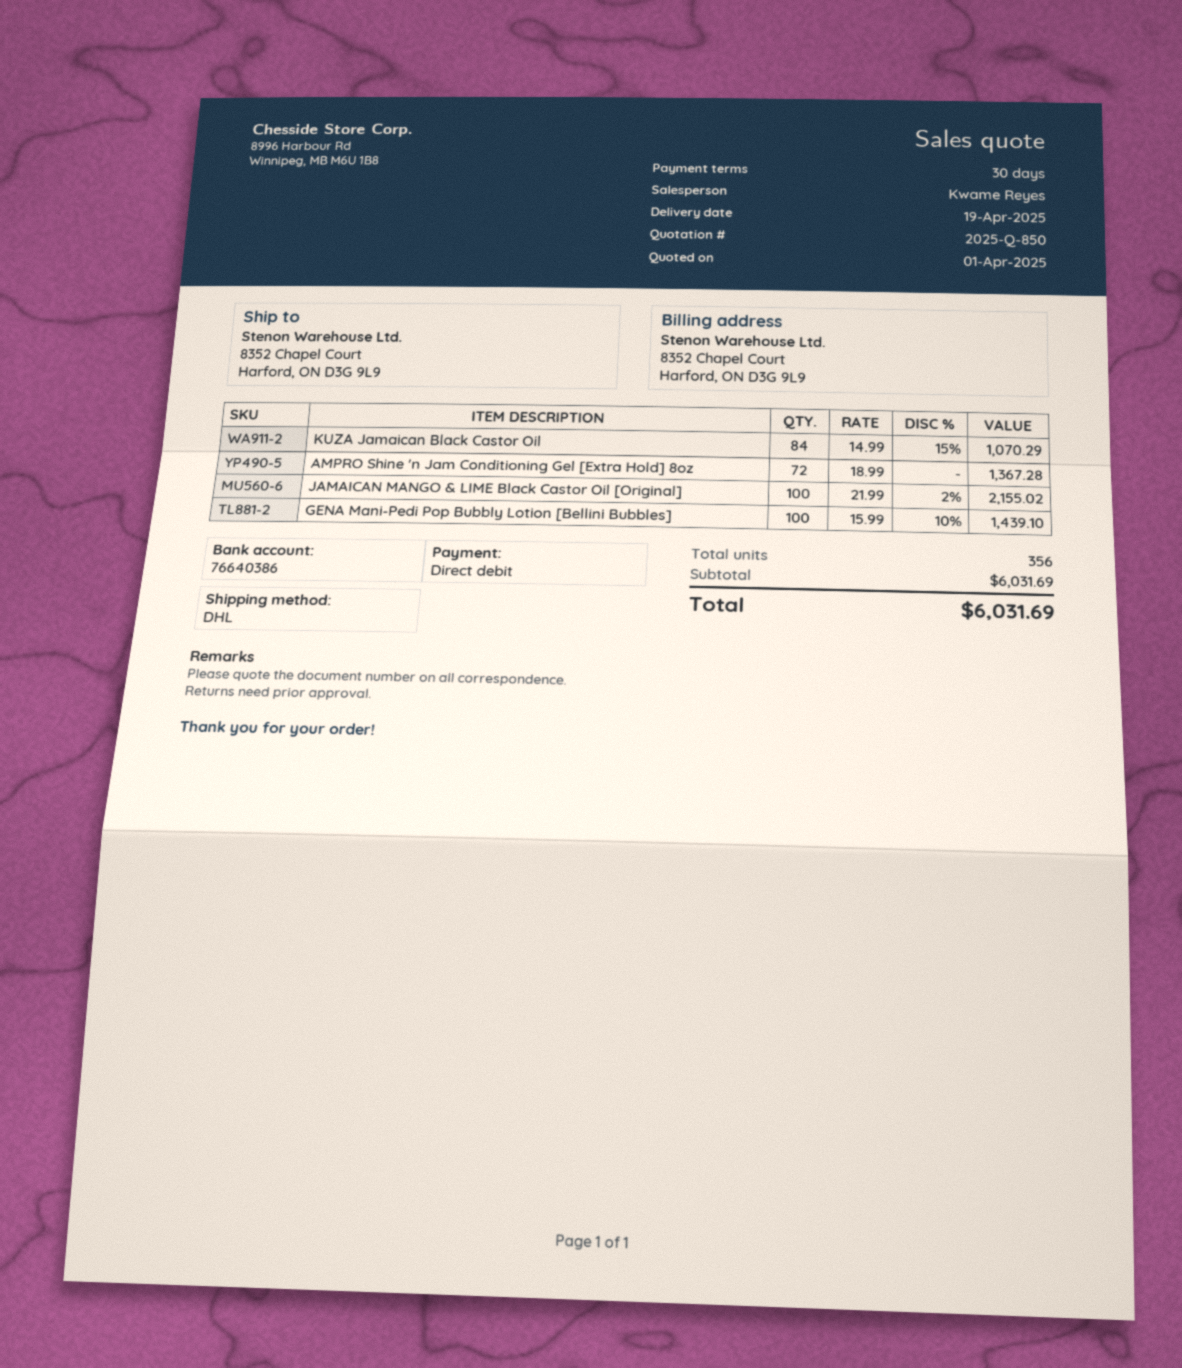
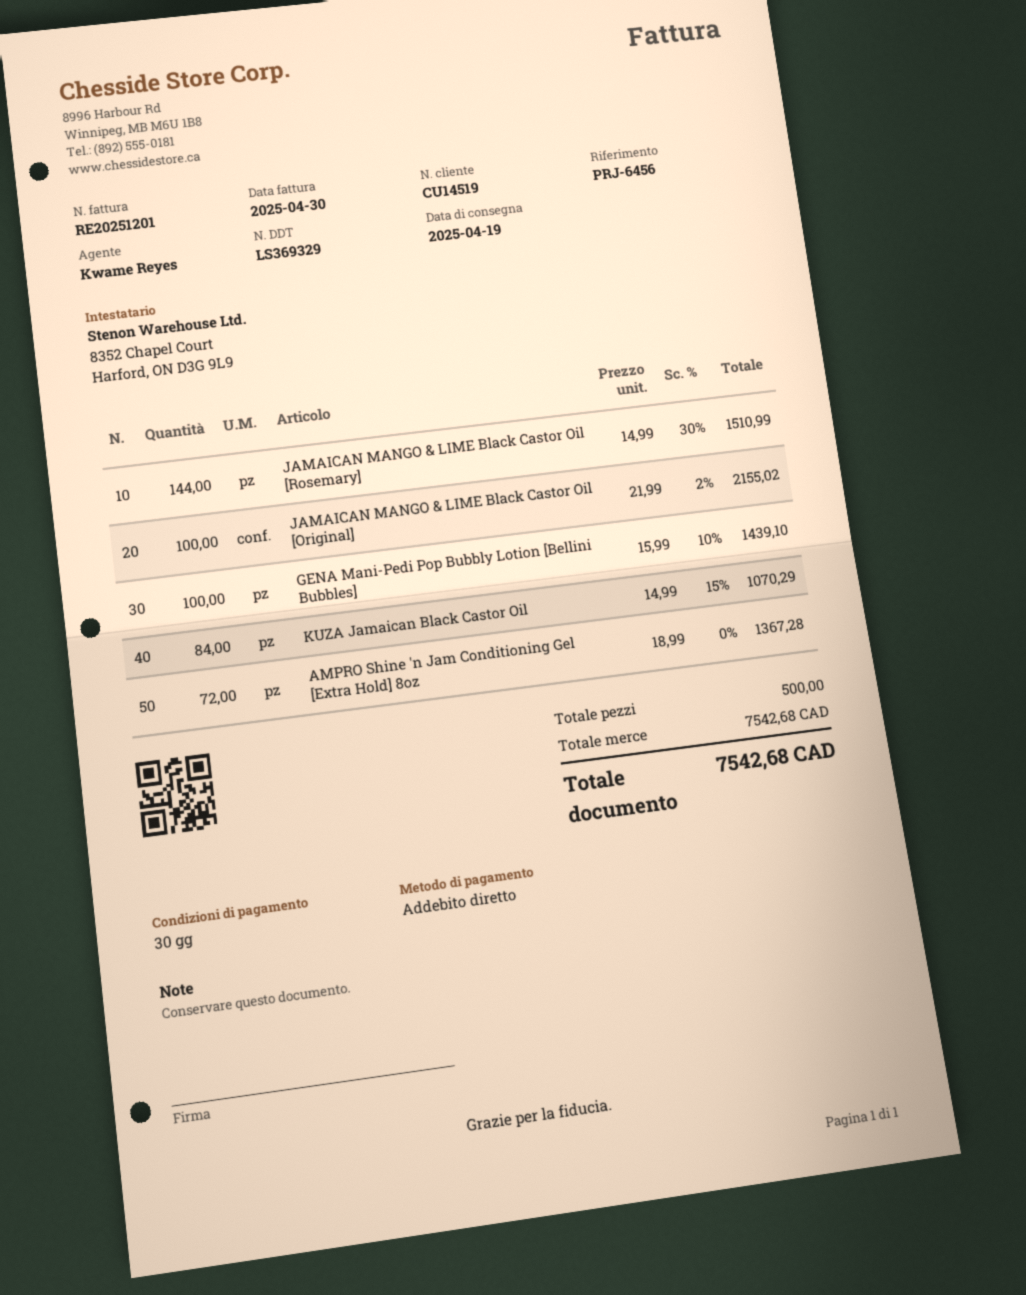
JAMAICAN MANGO & LIME Black Castor Oil [Rosemary]: none -> 144 x 14.99 - 30% = 1510.99
total quantity: 356 -> 500
subtotal: 6031.69 -> 7542.68
total: 6031.69 -> 7542.68

